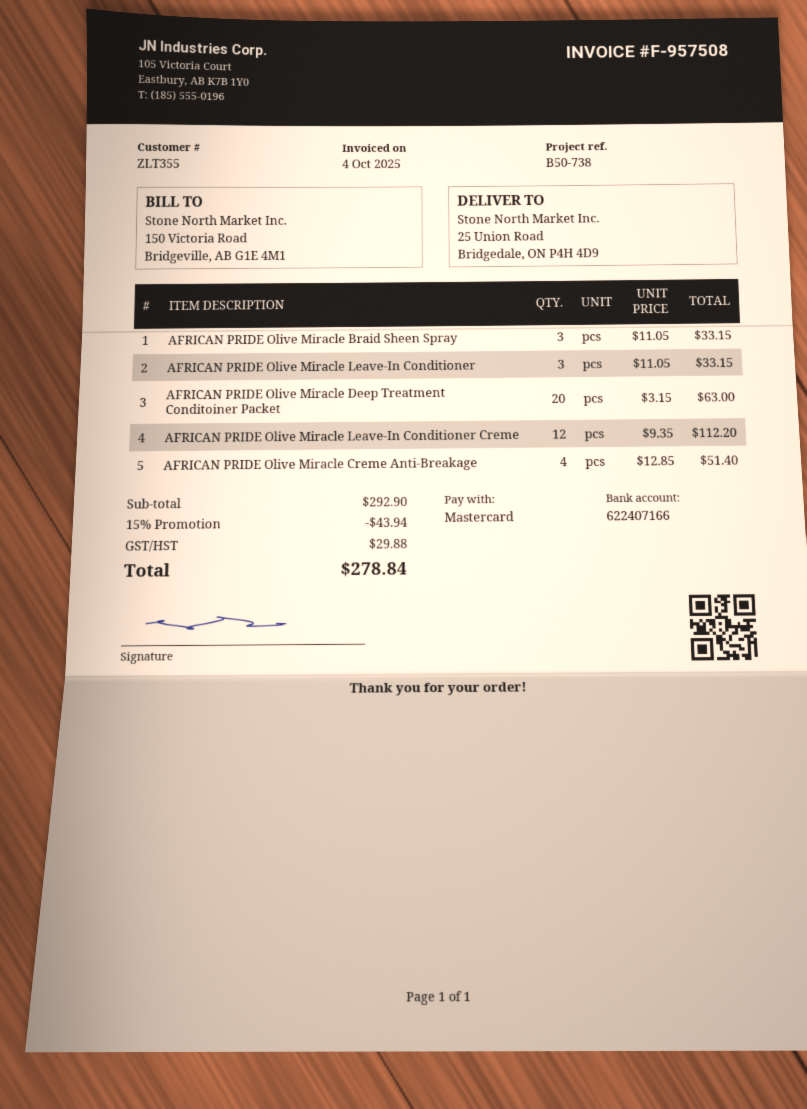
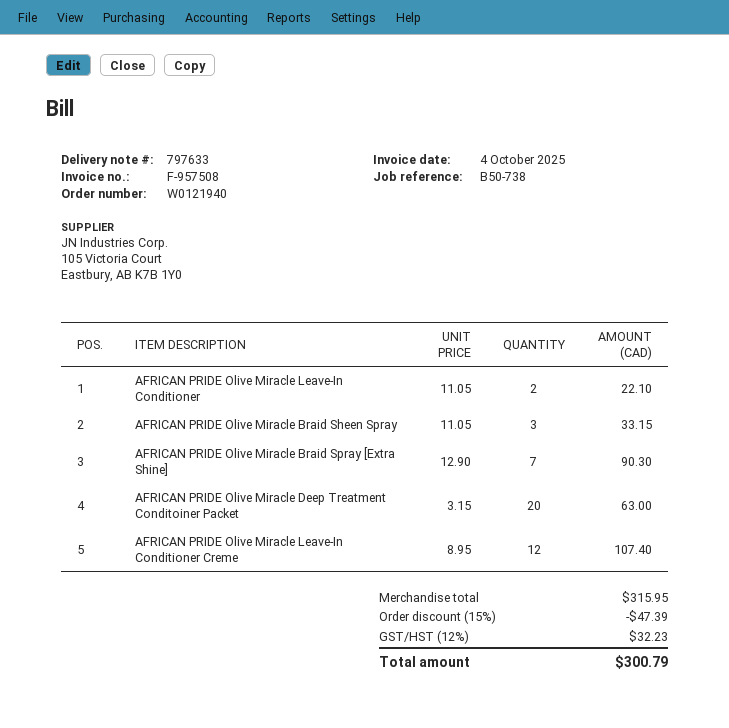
AFRICAN PRIDE Olive Miracle Leave-In Conditioner: 3 x 11.05 = 33.15 -> 2 x 11.05 = 22.10
AFRICAN PRIDE Olive Miracle Leave-In Conditioner Creme: 12 x 9.35 = 112.20 -> 12 x 8.95 = 107.40
AFRICAN PRIDE Olive Miracle Creme Anti-Breakage: 4 x 12.85 = 51.40 -> none
AFRICAN PRIDE Olive Miracle Braid Spray [Extra Shine]: none -> 7 x 12.90 = 90.30
subtotal: 292.90 -> 315.95
discount: 15% = 43.94 -> 15% = 47.39
tax: 29.88 -> 32.23
total: 278.84 -> 300.79

